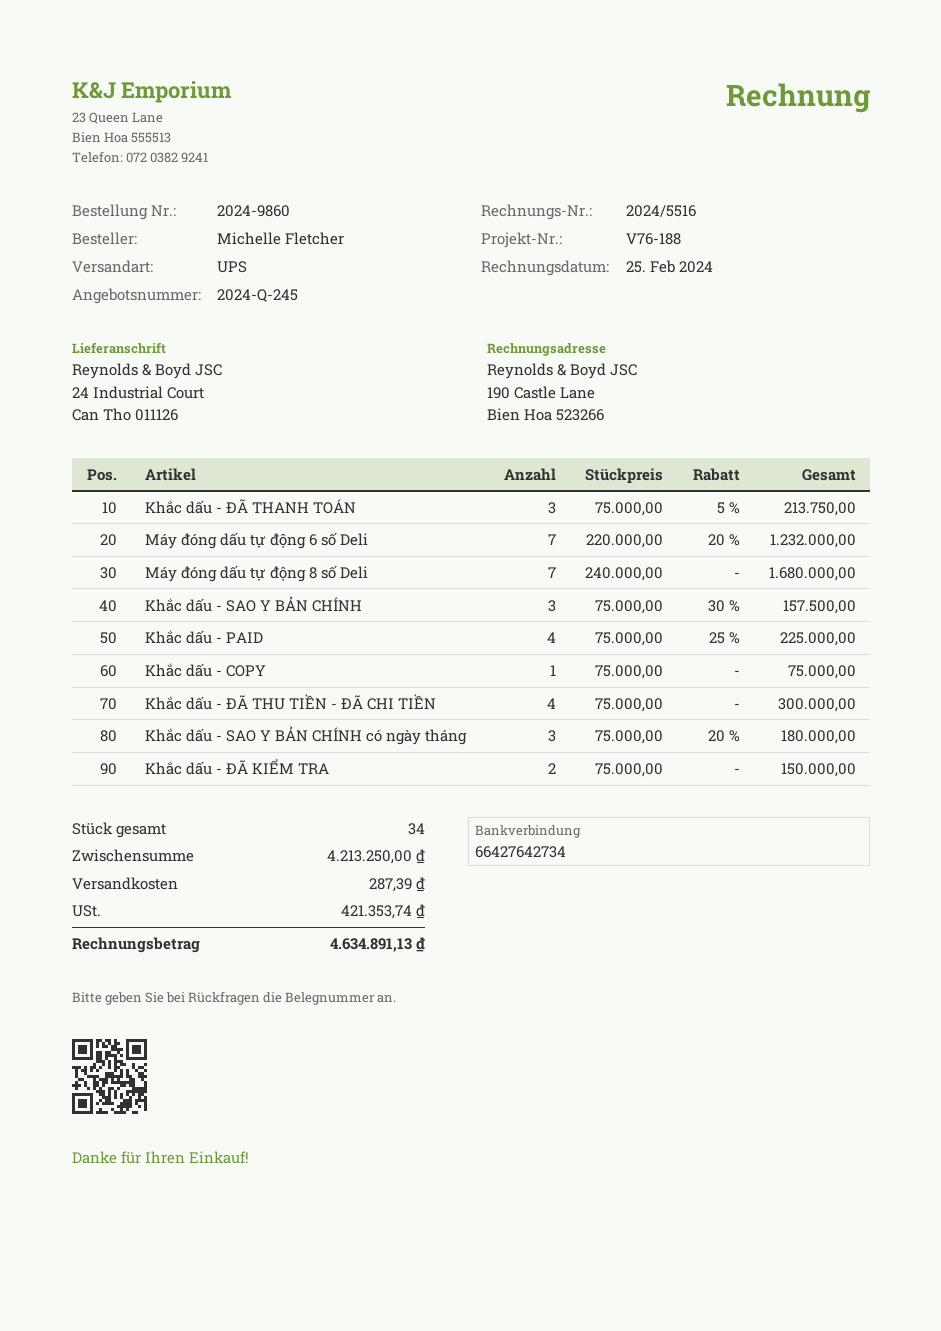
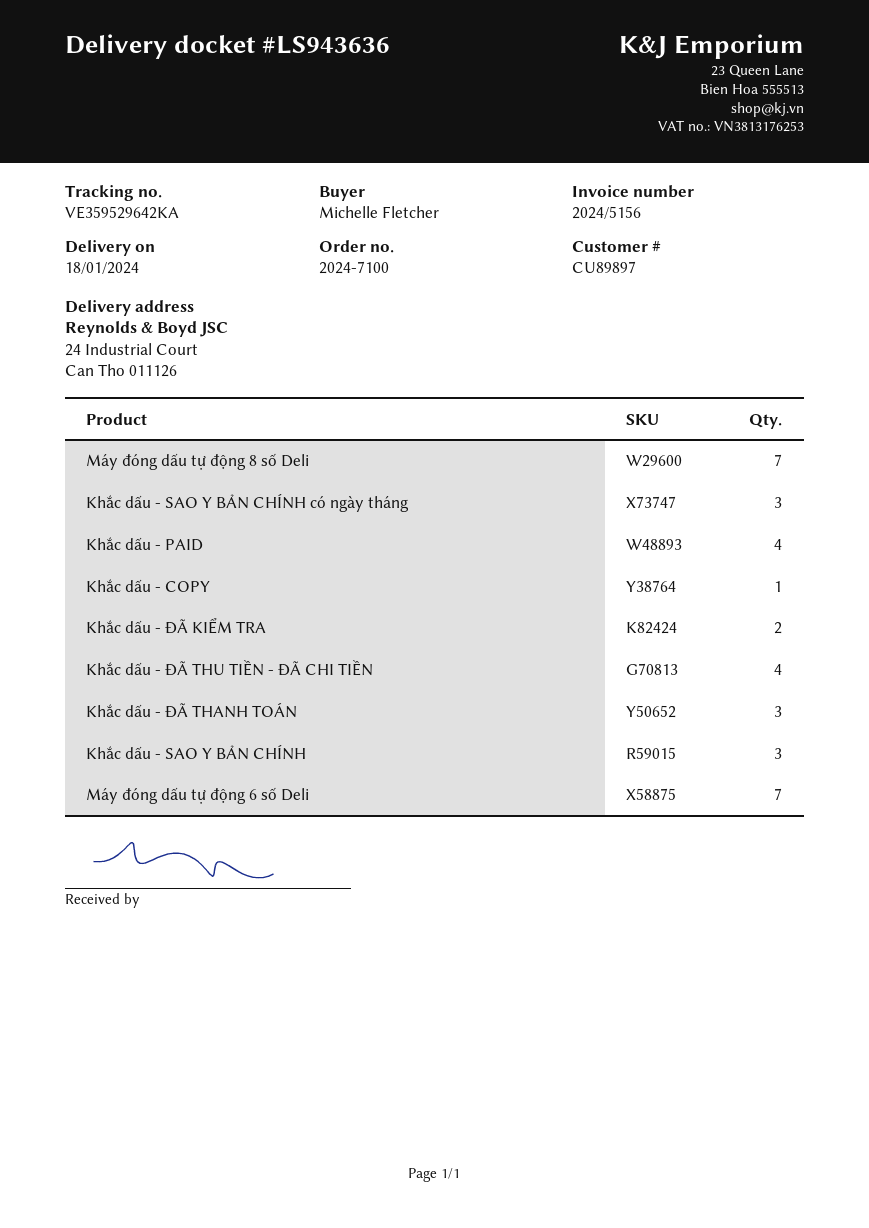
order number: 2024-9860 -> 2024-7100
invoice number: 2024/5516 -> 2024/5156

